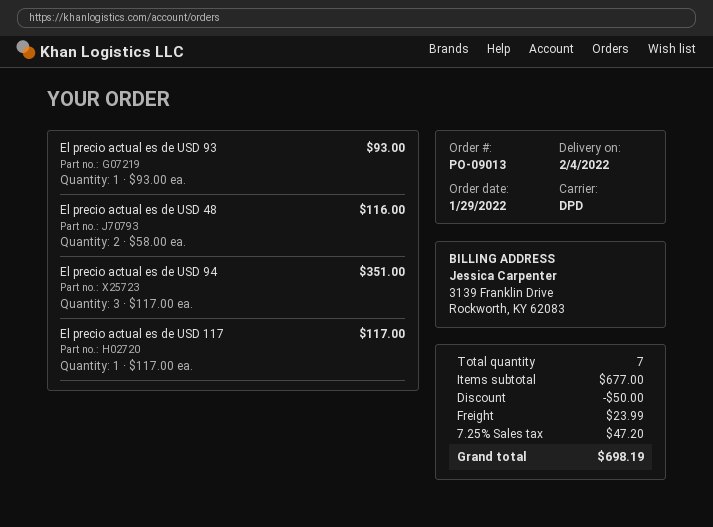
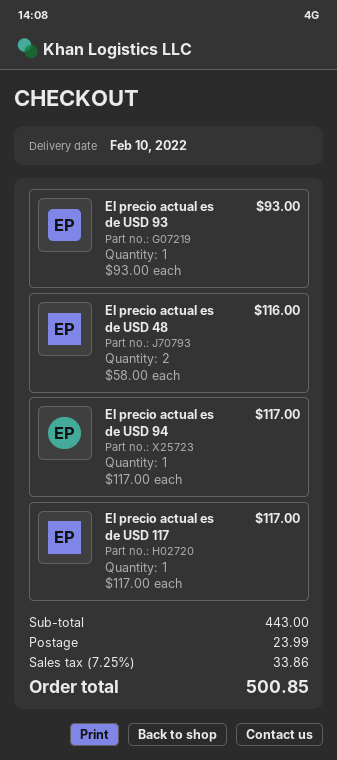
delivery date: 2022-02-04 -> 2022-02-10
El precio actual es de USD 94: 3 x 117.00 = 351.00 -> 1 x 117.00 = 117.00
subtotal: 677.00 -> 443.00
discount: 50.00 -> none
tax: 7.25% = 47.20 -> 7.25% = 33.86
total: 698.19 -> 500.85

